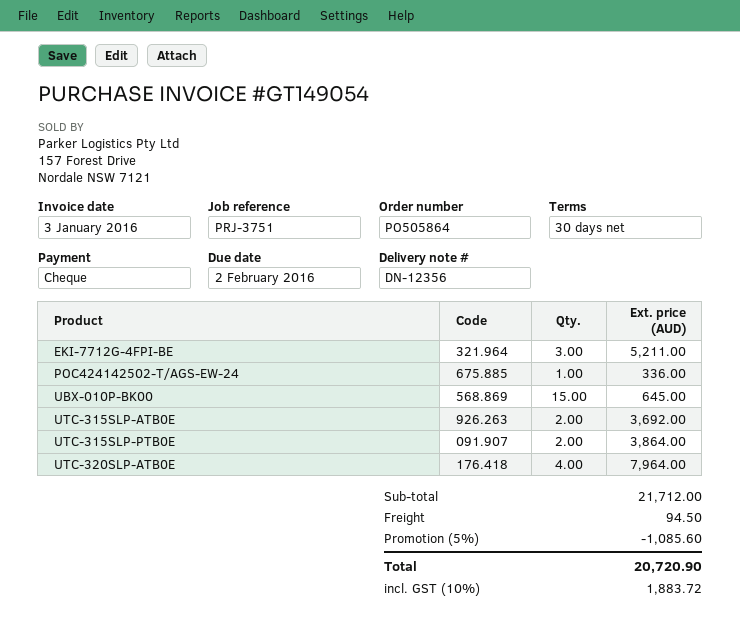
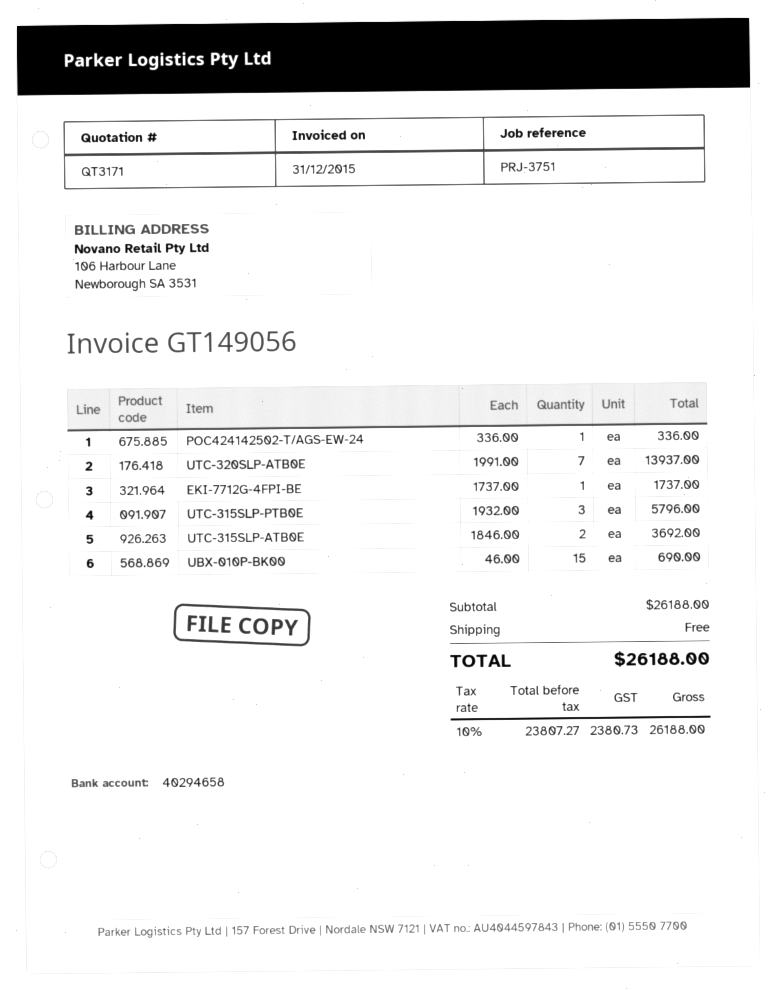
invoice number: GT149054 -> GT149056
invoice date: 2016-01-03 -> 2015-12-31
EKI-7712G-4FPI-BE: 3 for 5211.00 -> 1 for 1737.00
UBX-010P-BK00: 15 for 645.00 -> 15 for 690.00
UTC-315SLP-PTB0E: 2 for 3864.00 -> 3 for 5796.00
UTC-320SLP-ATB0E: 4 for 7964.00 -> 7 for 13937.00
subtotal: 21712.00 -> 26188.00
discount: 5% = 1085.60 -> none
shipping: 94.50 -> 0.00
tax: 10% = 1883.72 -> 10% = 2380.73
total: 20720.90 -> 26188.00

